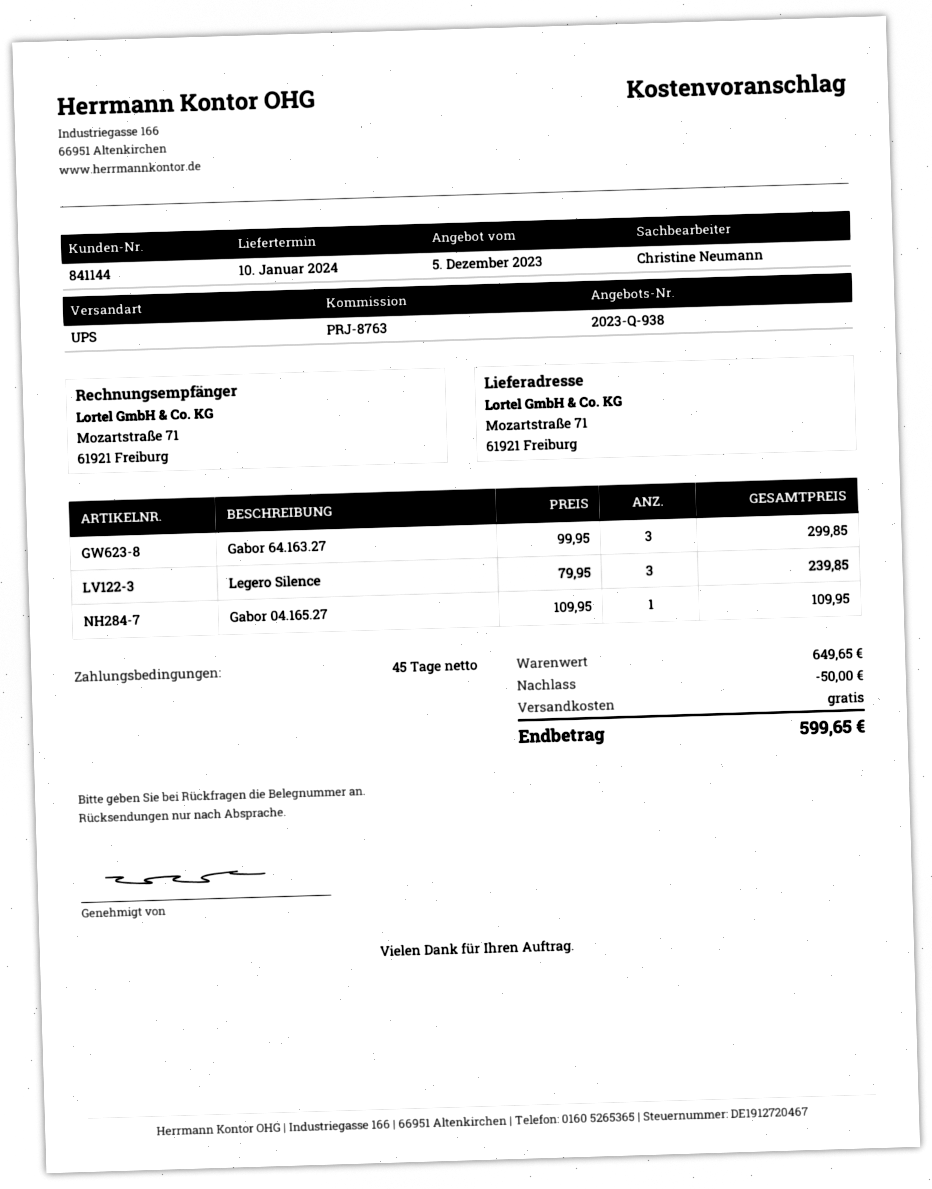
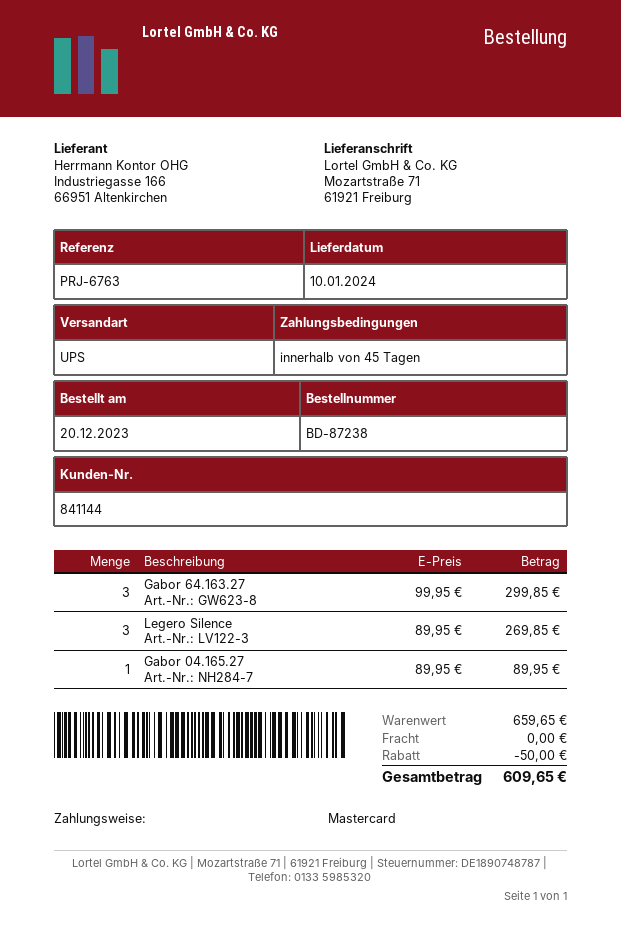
reference: PRJ-8763 -> PRJ-6763
Legero Silence: 3 x 79.95 = 239.85 -> 3 x 89.95 = 269.85
Gabor 04.165.27: 1 x 109.95 = 109.95 -> 1 x 89.95 = 89.95
subtotal: 649.65 -> 659.65
total: 599.65 -> 609.65

